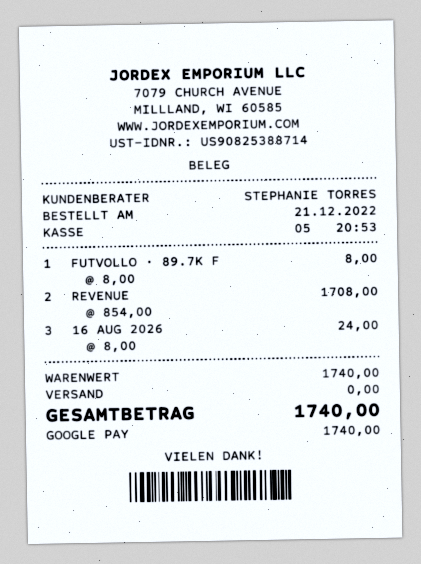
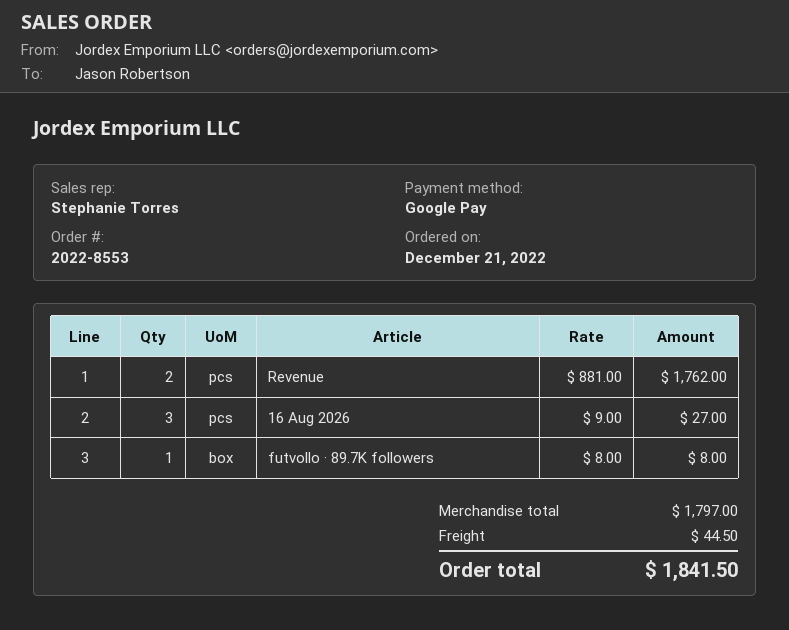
REVENUE: 2 x 854.00 = 1708.00 -> 2 x 881.00 = 1762.00
16 AUG 2026: 3 x 8.00 = 24.00 -> 3 x 9.00 = 27.00
subtotal: 1740.00 -> 1797.00
shipping: 0.00 -> 44.50
total: 1740.00 -> 1841.50

